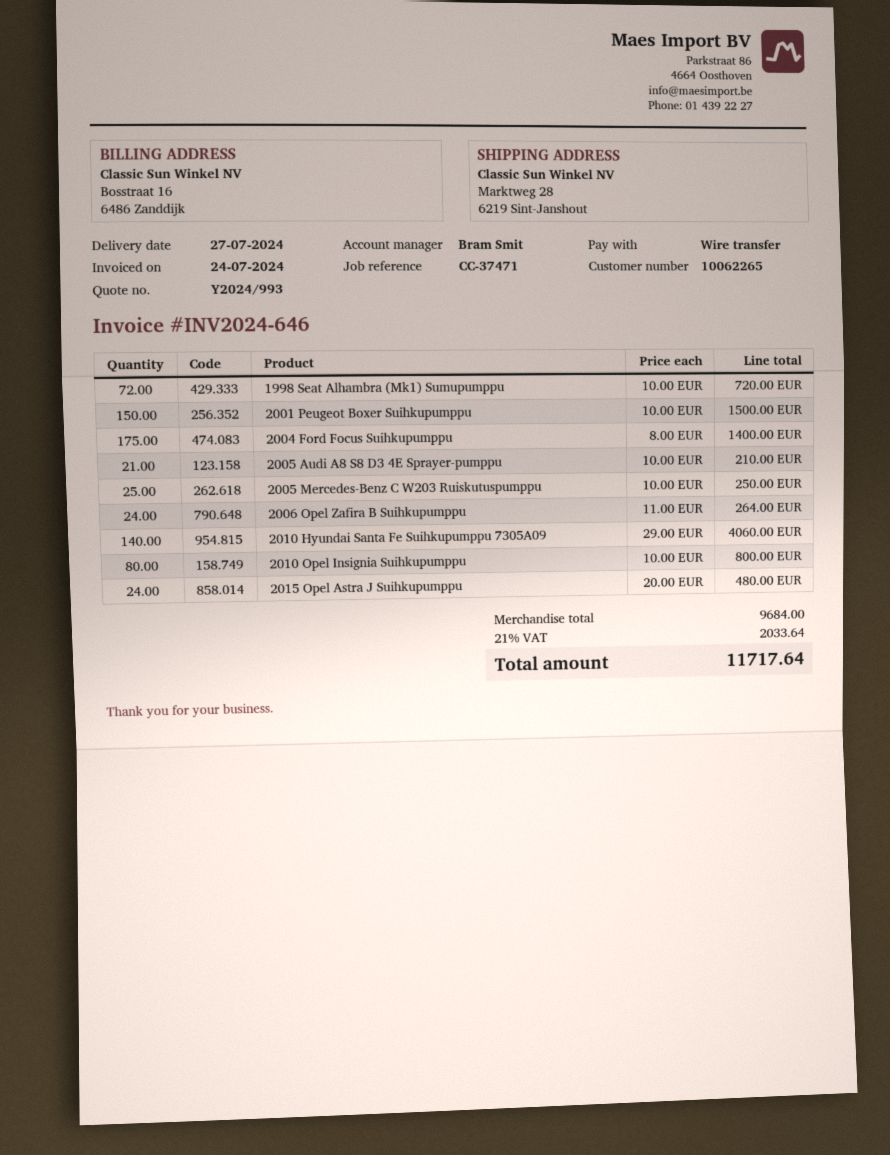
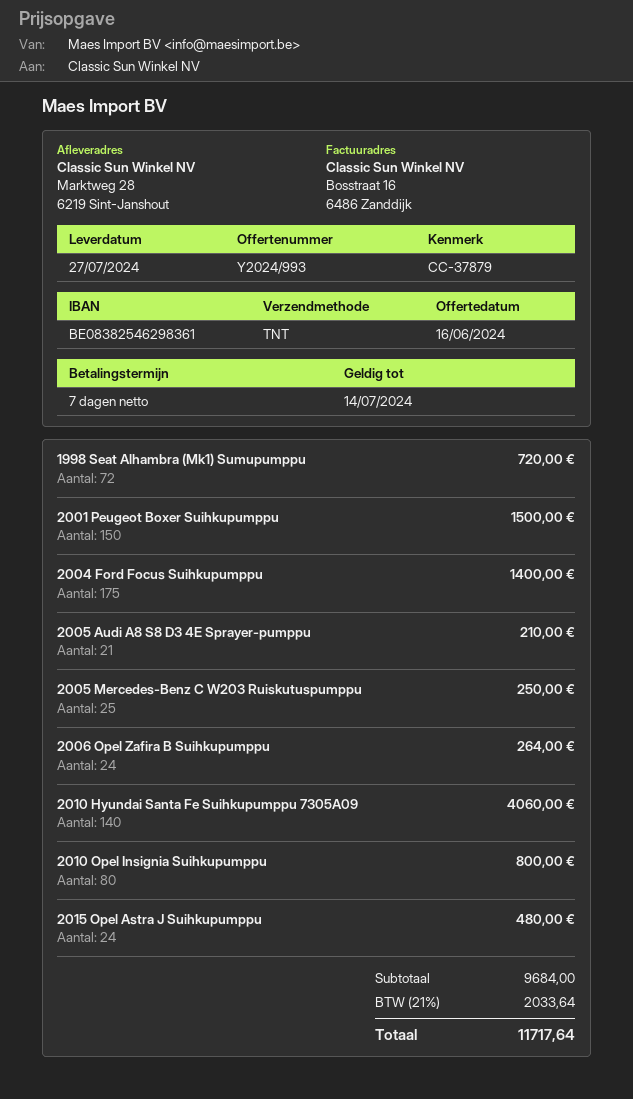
reference: CC-37471 -> CC-37879

